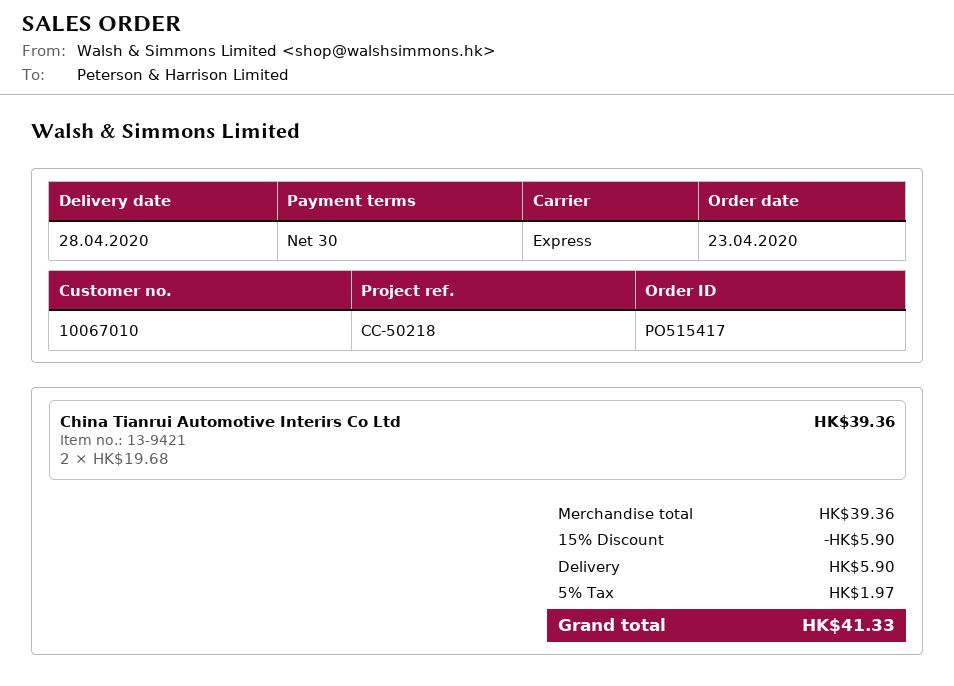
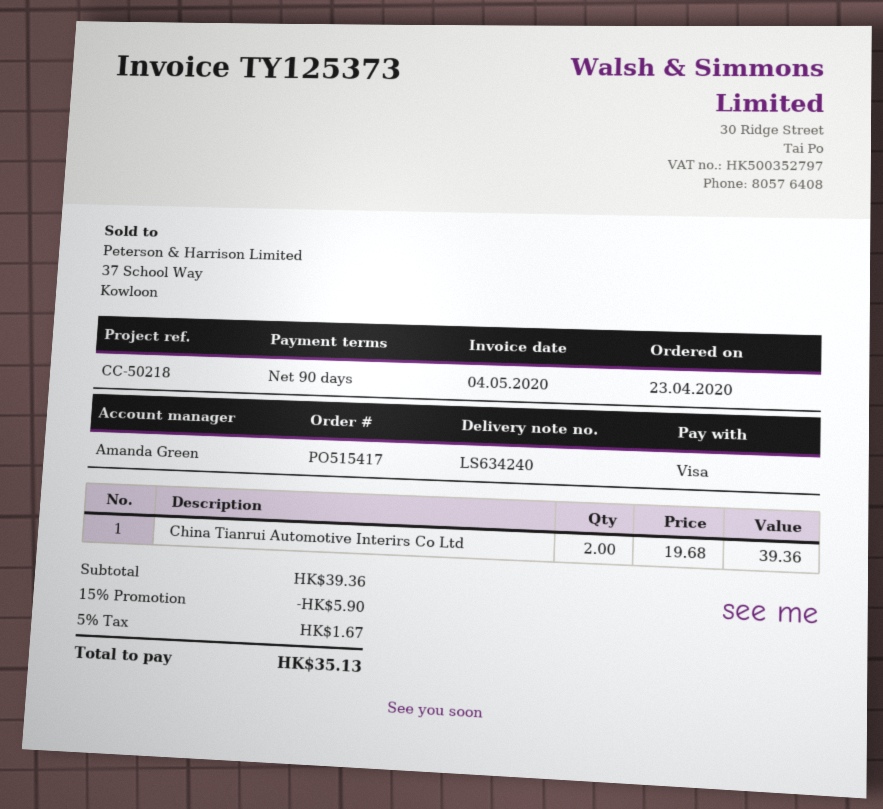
payment terms: 30 days -> 90 days
shipping: 5.90 -> none
tax: 5% = 1.97 -> 5% = 1.67
total: 41.33 -> 35.13

